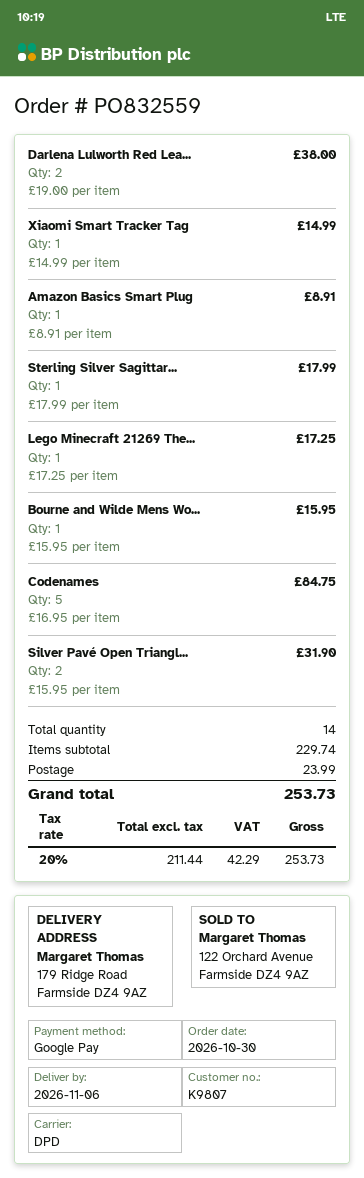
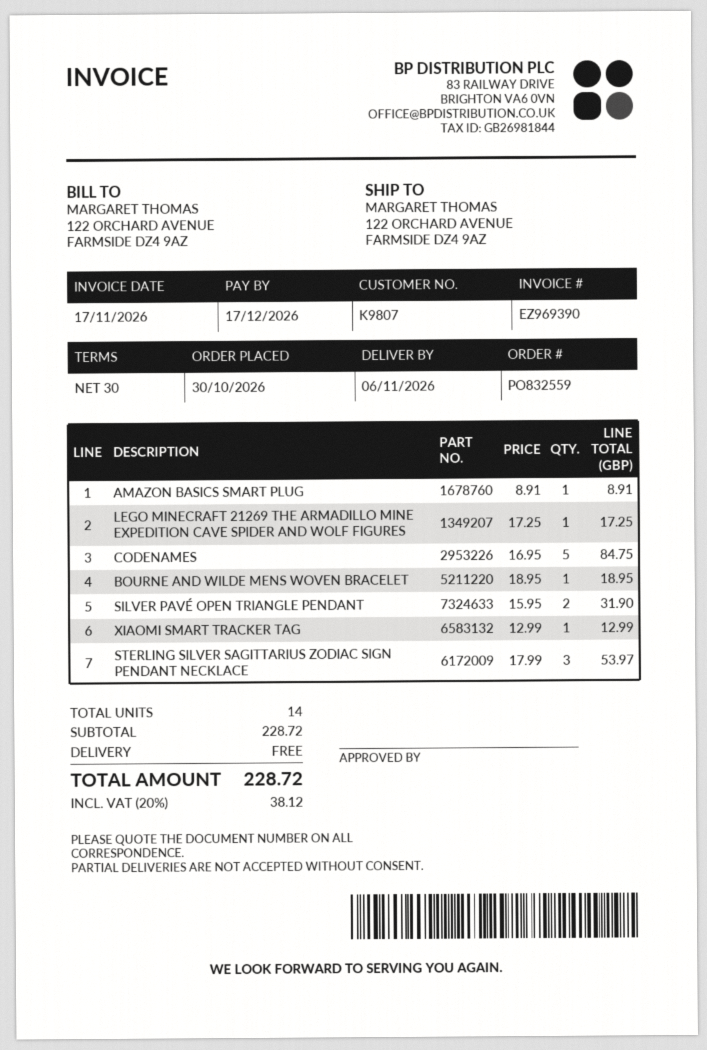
ship to: 179 Ridge Road, Farmside DZ4 9AZ -> 122 ORCHARD AVENUE, FARMSIDE DZ4 9AZ
Darlena Lulworth Red Lea...: 2 x 19.00 = 38.00 -> none
Xiaomi Smart Tracker Tag: 1 x 14.99 = 14.99 -> 1 x 12.99 = 12.99
Sterling Silver Sagittar...: 1 x 17.99 = 17.99 -> 3 x 17.99 = 53.97
Bourne and Wilde Mens Wo...: 1 x 15.95 = 15.95 -> 1 x 18.95 = 18.95
subtotal: 229.74 -> 228.72
shipping: 23.99 -> 0.00
tax: 20% = 42.29 -> 20% = 38.12
total: 253.73 -> 228.72

